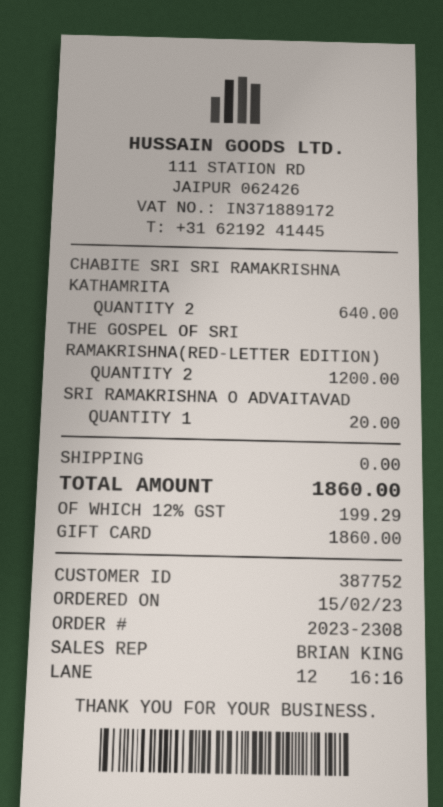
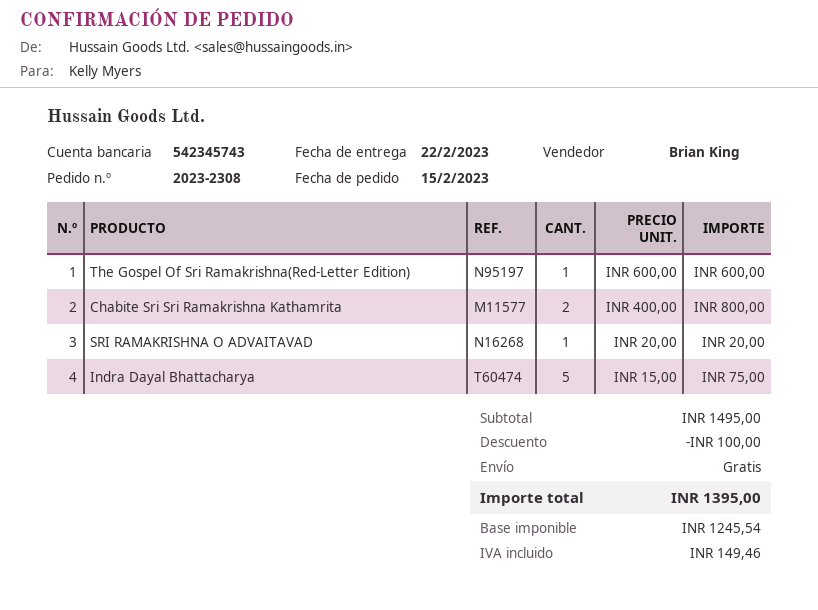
CHABITE SRI SRI RAMAKRISHNA KATHAMRITA: 2 for 640.00 -> 2 for 800.00
THE GOSPEL OF SRI RAMAKRISHNA(RED-LETTER EDITION): 2 for 1200.00 -> 1 for 600.00
Indra Dayal Bhattacharya: none -> 5 for 75.00
discount: none -> 100.00
tax: 199.29 -> 149.46
total: 1860.00 -> 1395.00

